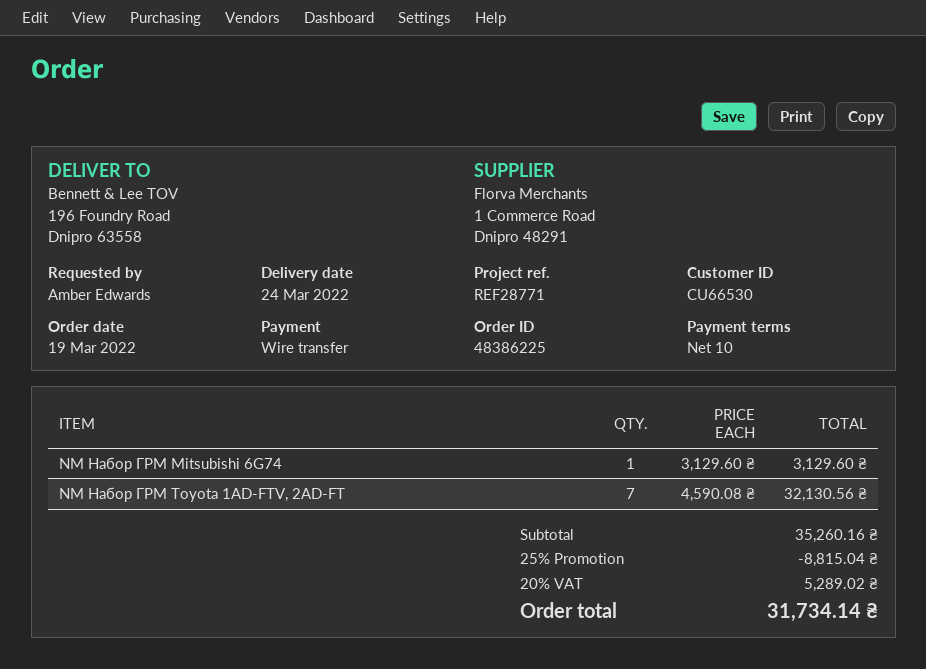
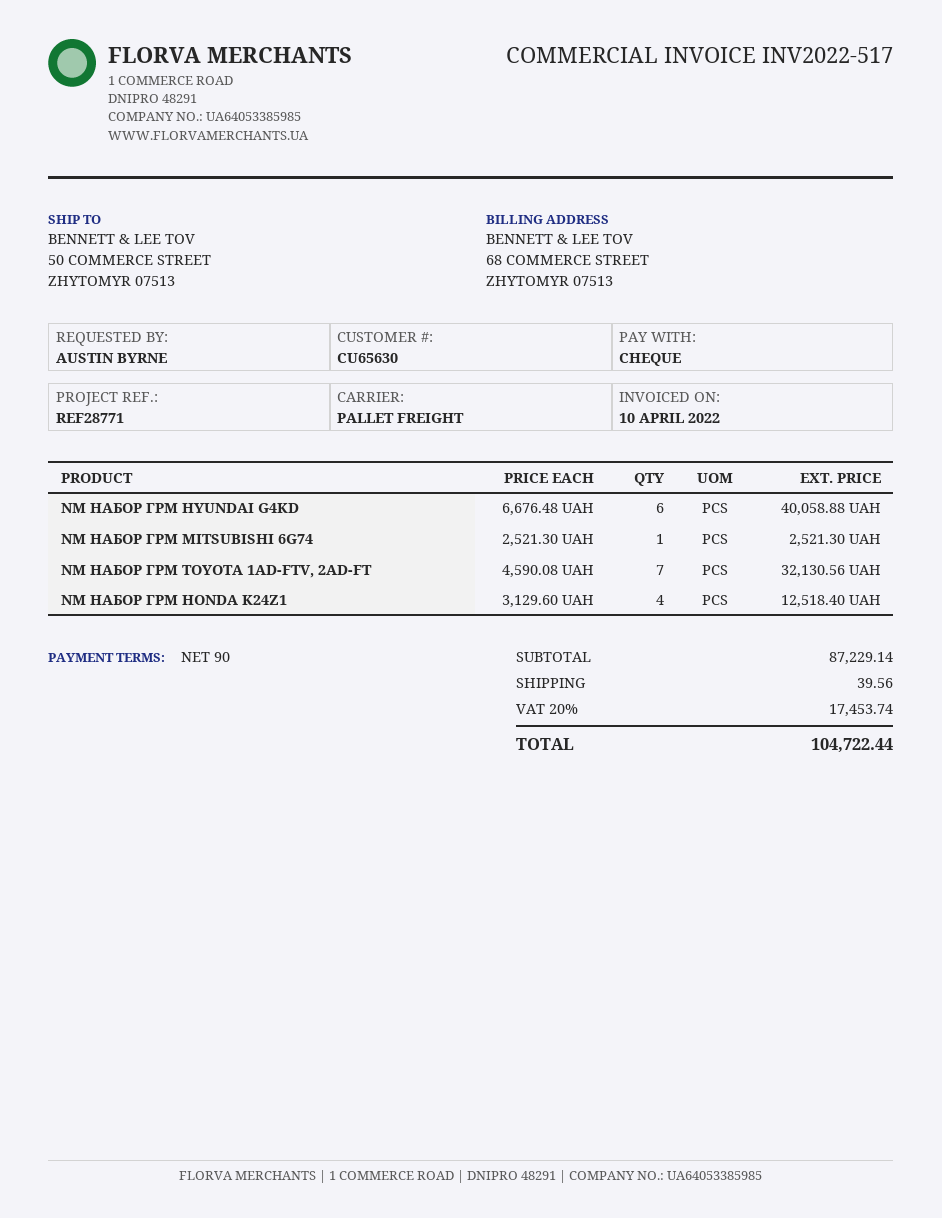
payment terms: 10 days -> 90 days
customer number: CU66530 -> CU65630
ordered by: Amber Edwards -> AUSTIN BYRNE
payment method: bank transfer -> cheque
ship to: 196 Foundry Road, Dnipro 63558 -> 50 COMMERCE STREET, ZHYTOMYR 07513
NM Набор ГРМ Mitsubishi 6G74: 1 x 3129.60 = 3129.60 -> 1 x 2521.30 = 2521.30
NM НАБОР ГРМ HYUNDAI G4KD: none -> 6 x 6676.48 = 40058.88
NM НАБОР ГРМ HONDA K24Z1: none -> 4 x 3129.60 = 12518.40
subtotal: 35260.16 -> 87229.14
discount: 25% = 8815.04 -> none
shipping: none -> 39.56
tax: 20% = 5289.02 -> 20% = 17453.74
total: 31734.14 -> 104722.44

